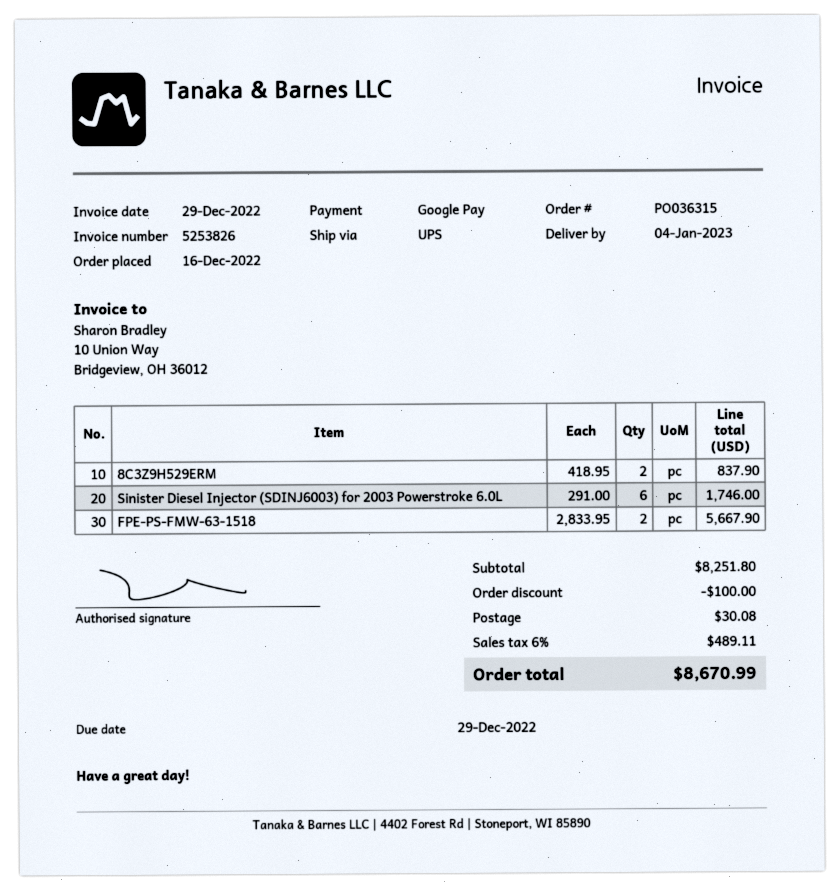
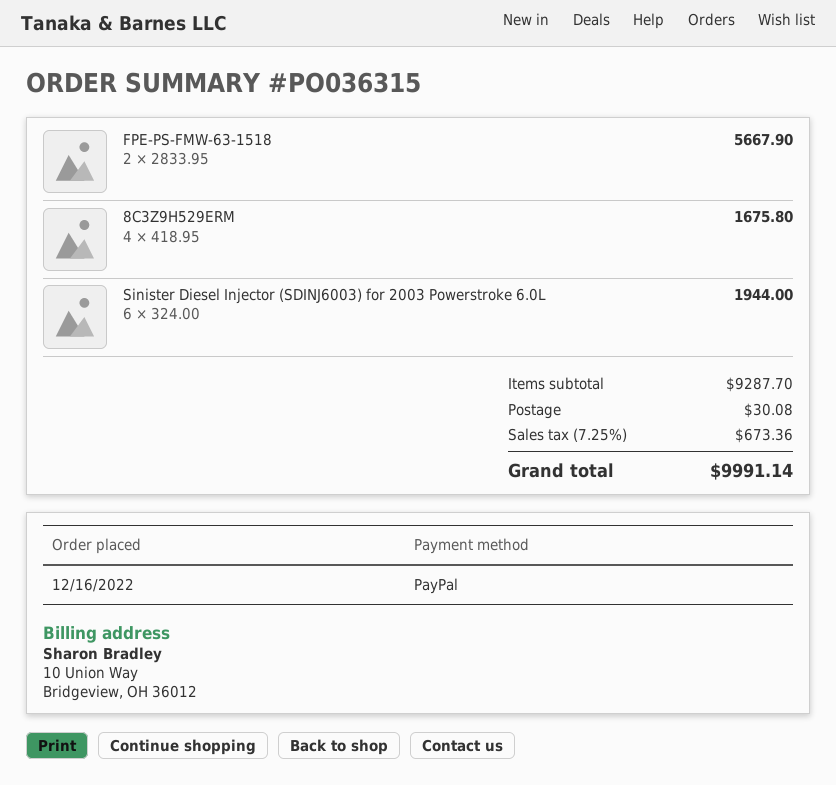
payment method: Google Pay -> PayPal
8C3Z9H529ERM: 2 x 418.95 = 837.90 -> 4 x 418.95 = 1675.80
Sinister Diesel Injector (SDINJ6003) for 2003 Powerstroke 6.0L: 6 x 291.00 = 1746.00 -> 6 x 324.00 = 1944.00
subtotal: 8251.80 -> 9287.70
discount: 100.00 -> none
tax: 6% = 489.11 -> 7.25% = 673.36
total: 8670.99 -> 9991.14

